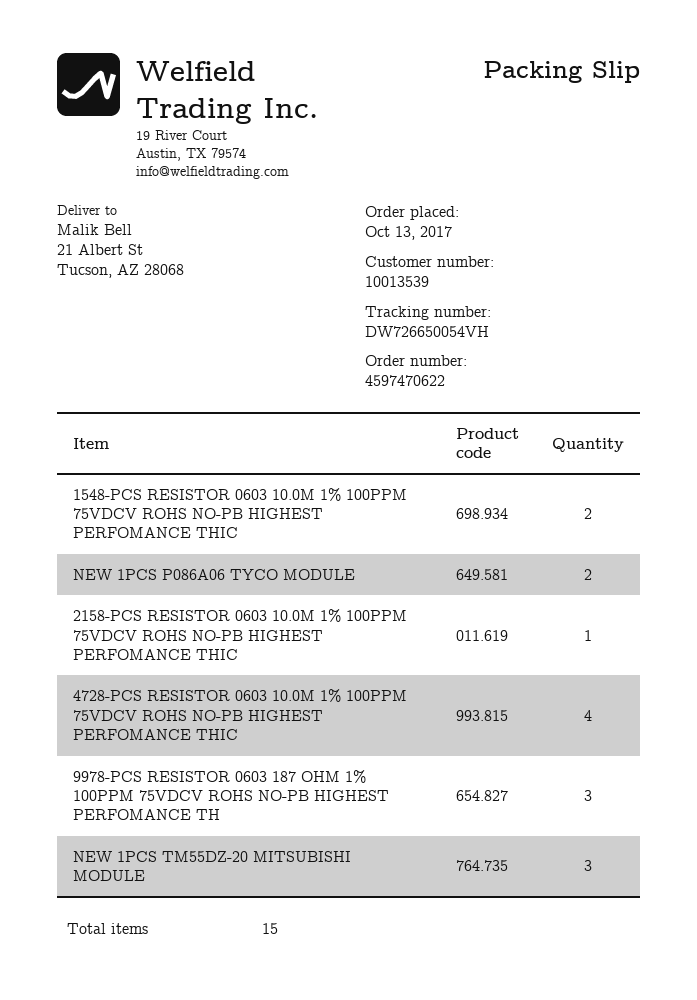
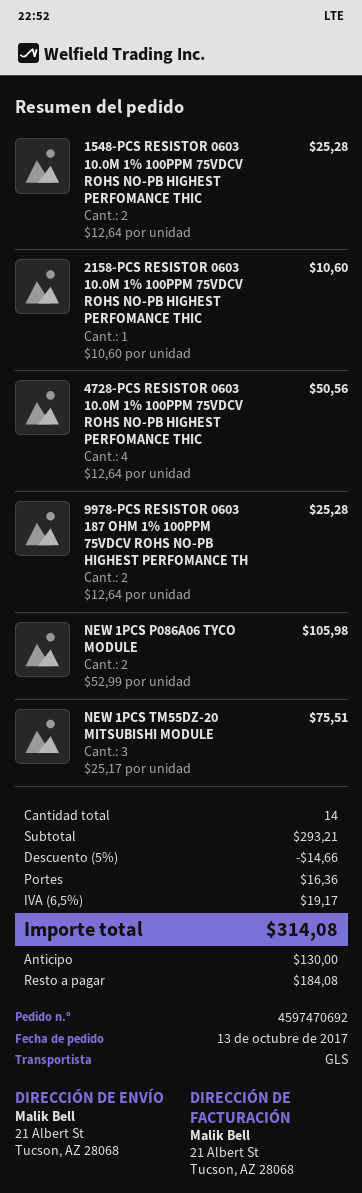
order number: 4597470622 -> 4597470692
9978-PCS RESISTOR 0603 187 OHM 1% 100PPM 75VDCV ROHS NO-PB HIGHEST PERFOMANCE TH: 3 -> 2
total quantity: 15 -> 14

